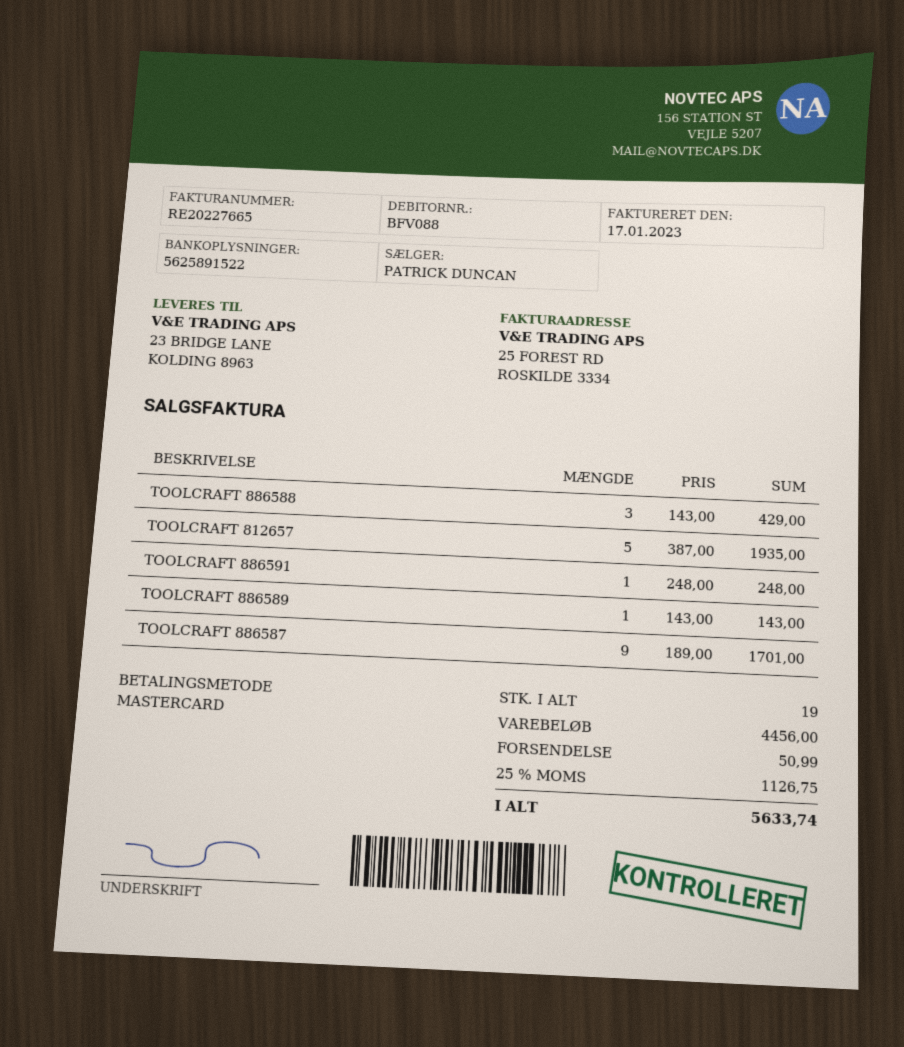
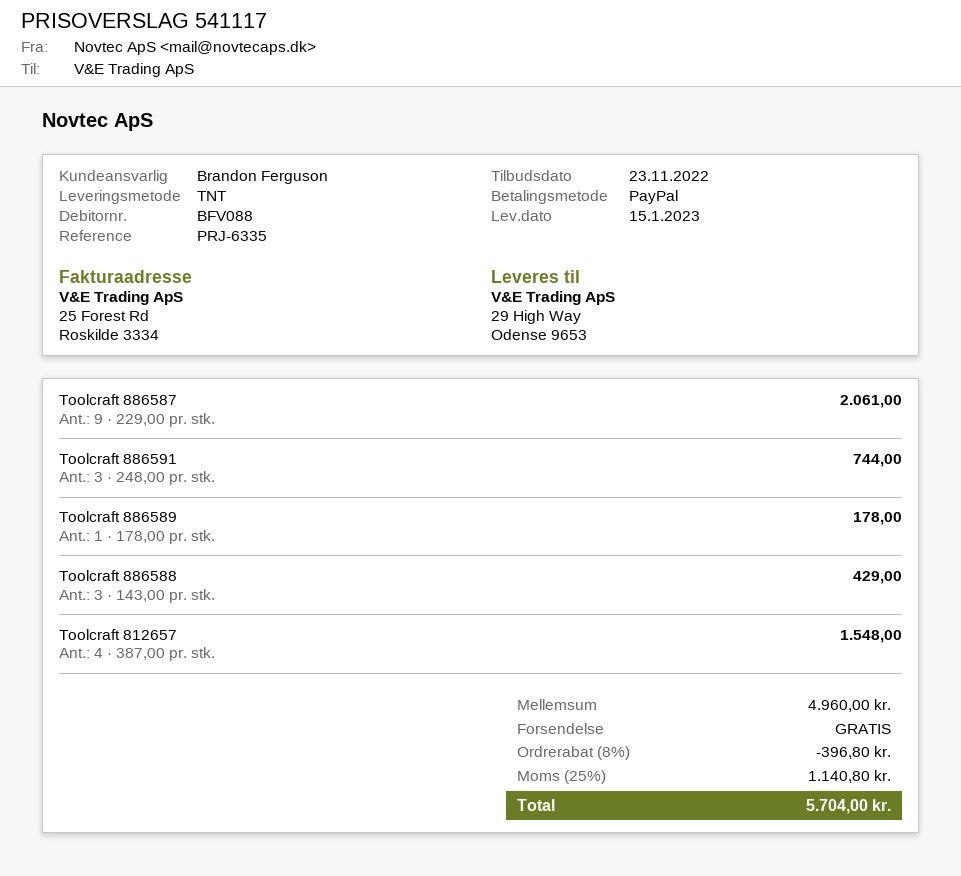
sales rep: PATRICK DUNCAN -> Brandon Ferguson
payment method: Mastercard -> PayPal
ship to: 23 BRIDGE LANE, KOLDING 8963 -> 29 High Way, Odense 9653
TOOLCRAFT 812657: 5 x 387.00 = 1935.00 -> 4 x 387.00 = 1548.00
TOOLCRAFT 886591: 1 x 248.00 = 248.00 -> 3 x 248.00 = 744.00
TOOLCRAFT 886589: 1 x 143.00 = 143.00 -> 1 x 178.00 = 178.00
TOOLCRAFT 886587: 9 x 189.00 = 1701.00 -> 9 x 229.00 = 2061.00
subtotal: 4456.00 -> 4960.00
discount: none -> 8% = 396.80
shipping: 50.99 -> 0.00
tax: 25% = 1126.75 -> 25% = 1140.80
total: 5633.74 -> 5704.00

